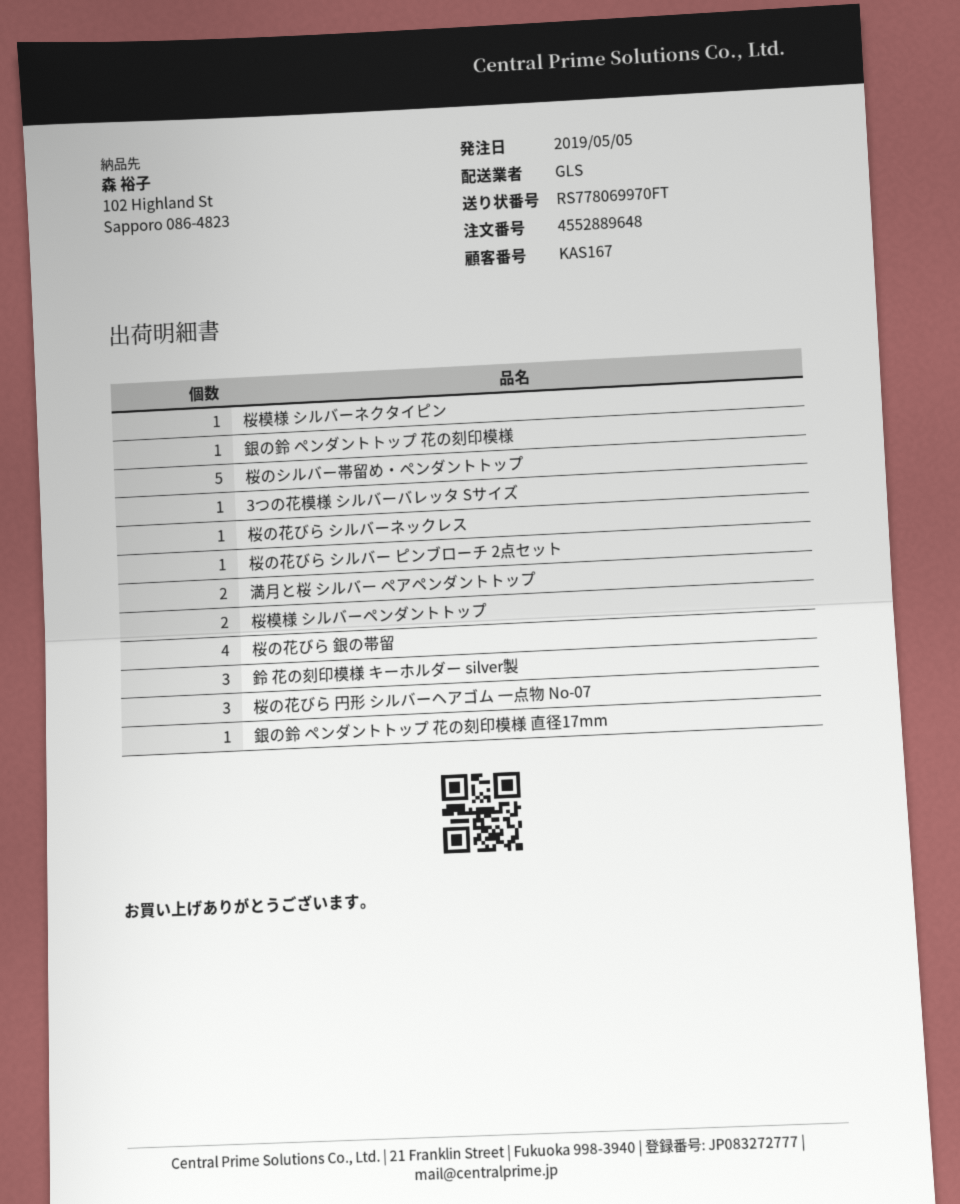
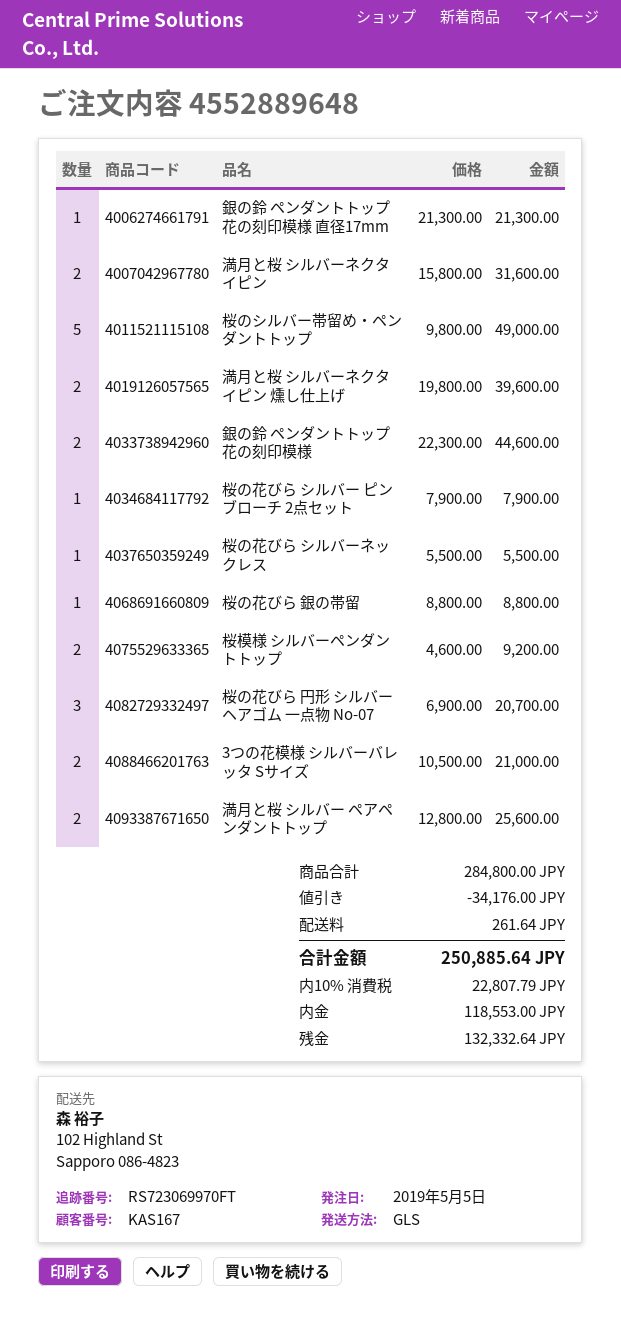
tracking number: RS778069970FT -> RS723069970FT
桜模様 シルバーネクタイピン: 1 -> none
銀の鈴 ペンダントトップ 花の刻印模様: 1 -> 2
3つの花模様 シルバーバレッタ Sサイズ: 1 -> 2
桜の花びら 銀の帯留: 4 -> 1
鈴 花の刻印模様 キーホルダー silver製: 3 -> none
満月と桜 シルバーネクタイピン: none -> 2
満月と桜 シルバーネクタイピン 燻し仕上げ: none -> 2

